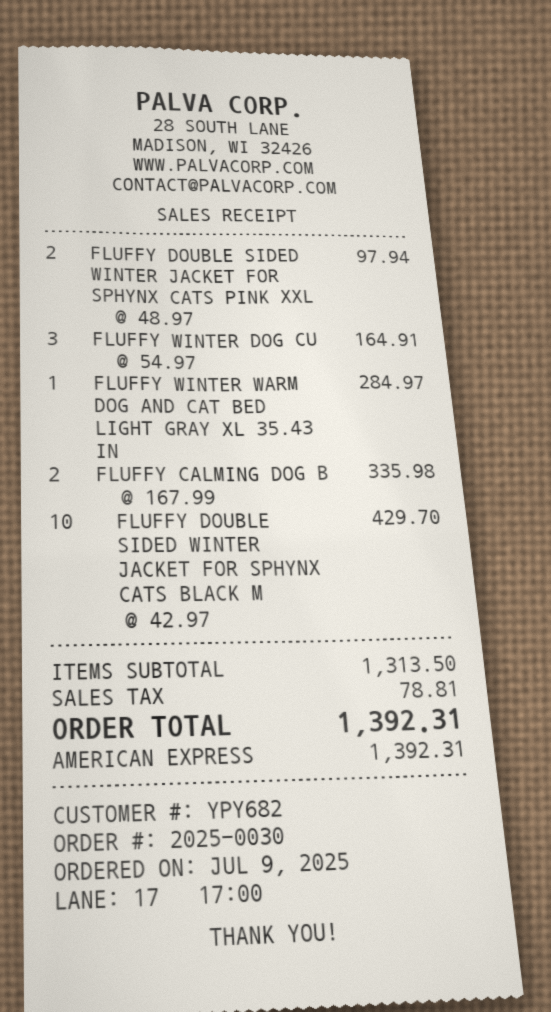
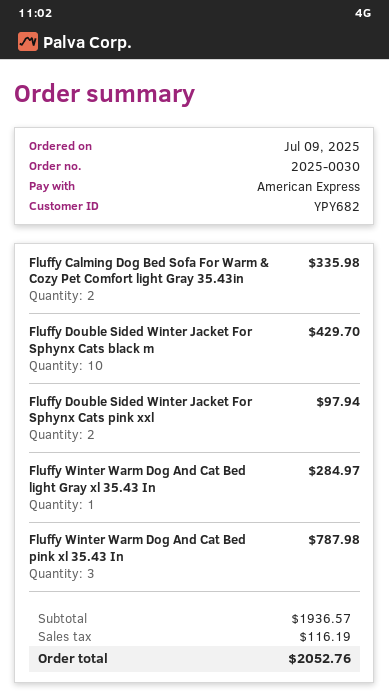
FLUFFY WINTER DOG CU: 3 for 164.91 -> none
Fluffy Winter Warm Dog And Cat Bed pink xl 35.43 In: none -> 3 for 787.98
subtotal: 1313.50 -> 1936.57
tax: 78.81 -> 116.19
total: 1392.31 -> 2052.76

